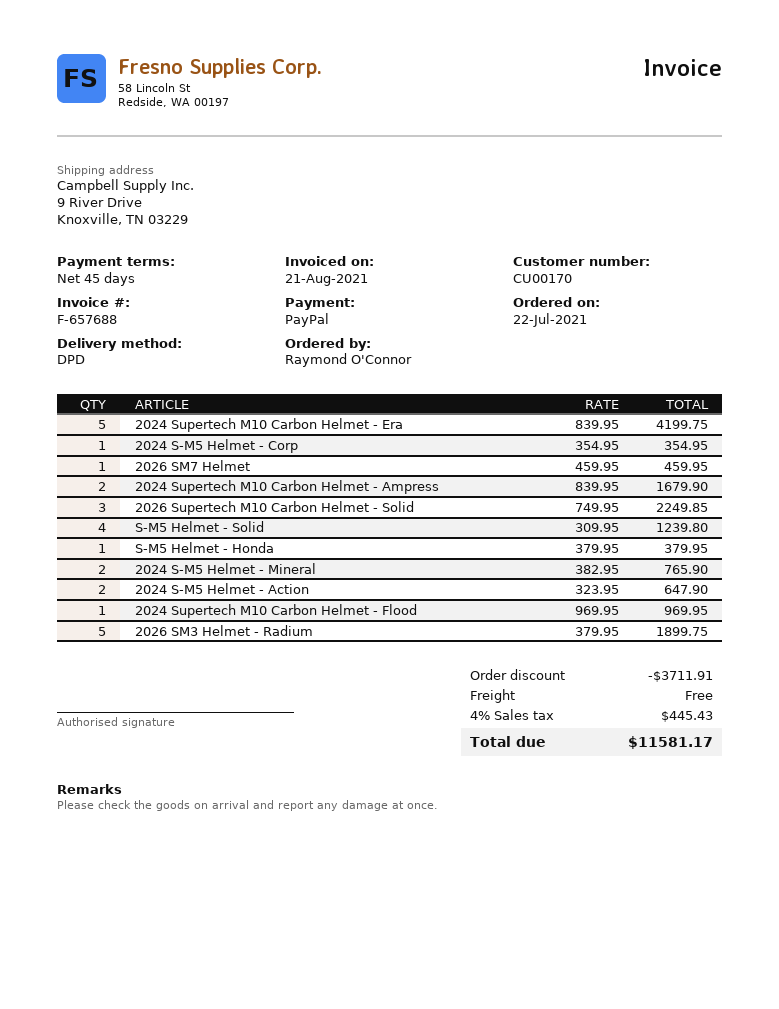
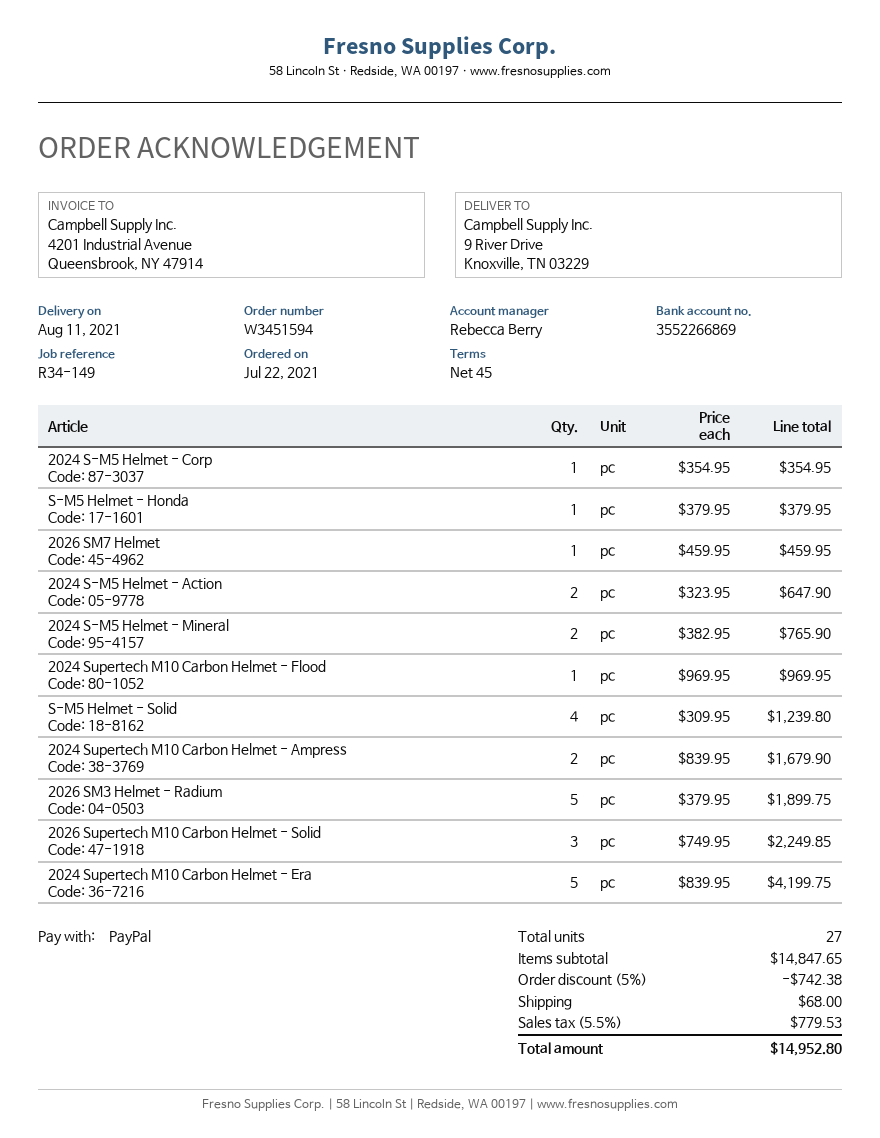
discount: 3711.91 -> 742.38
shipping: 0.00 -> 68.00
tax: 4% = 445.43 -> 5.5% = 779.53
total: 11581.17 -> 14952.80

